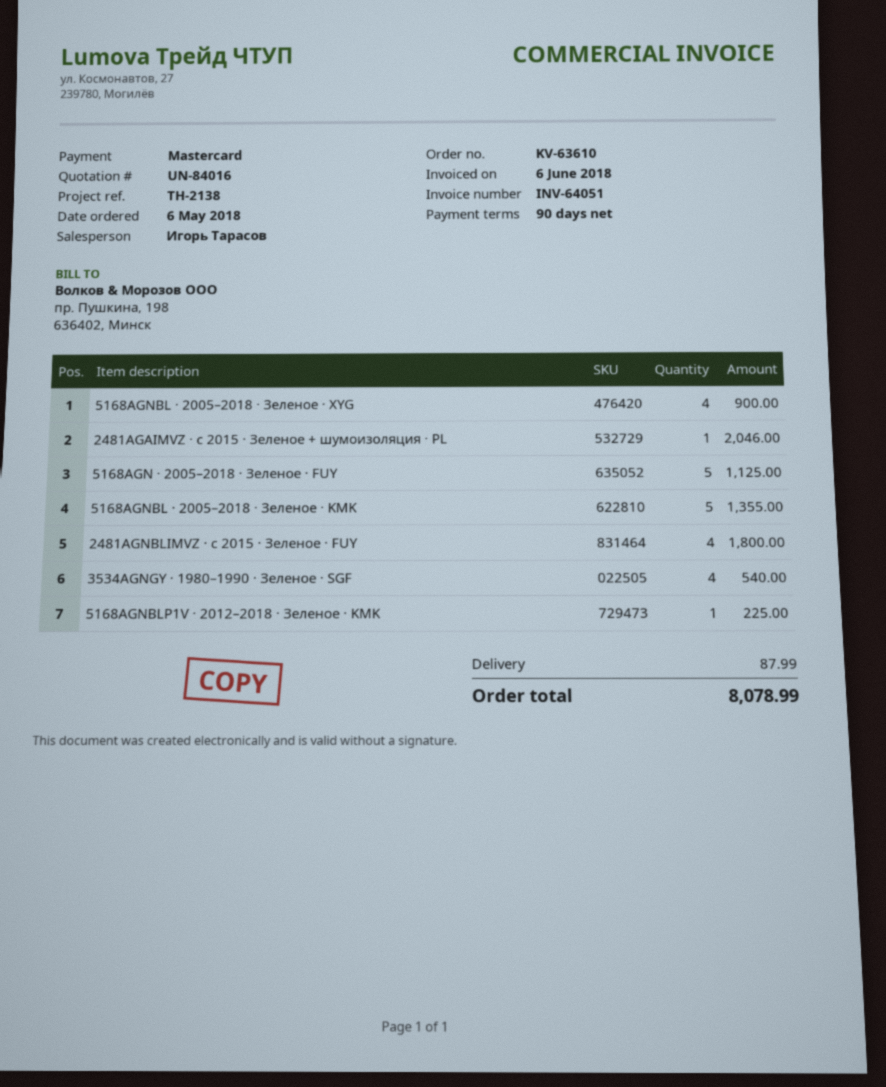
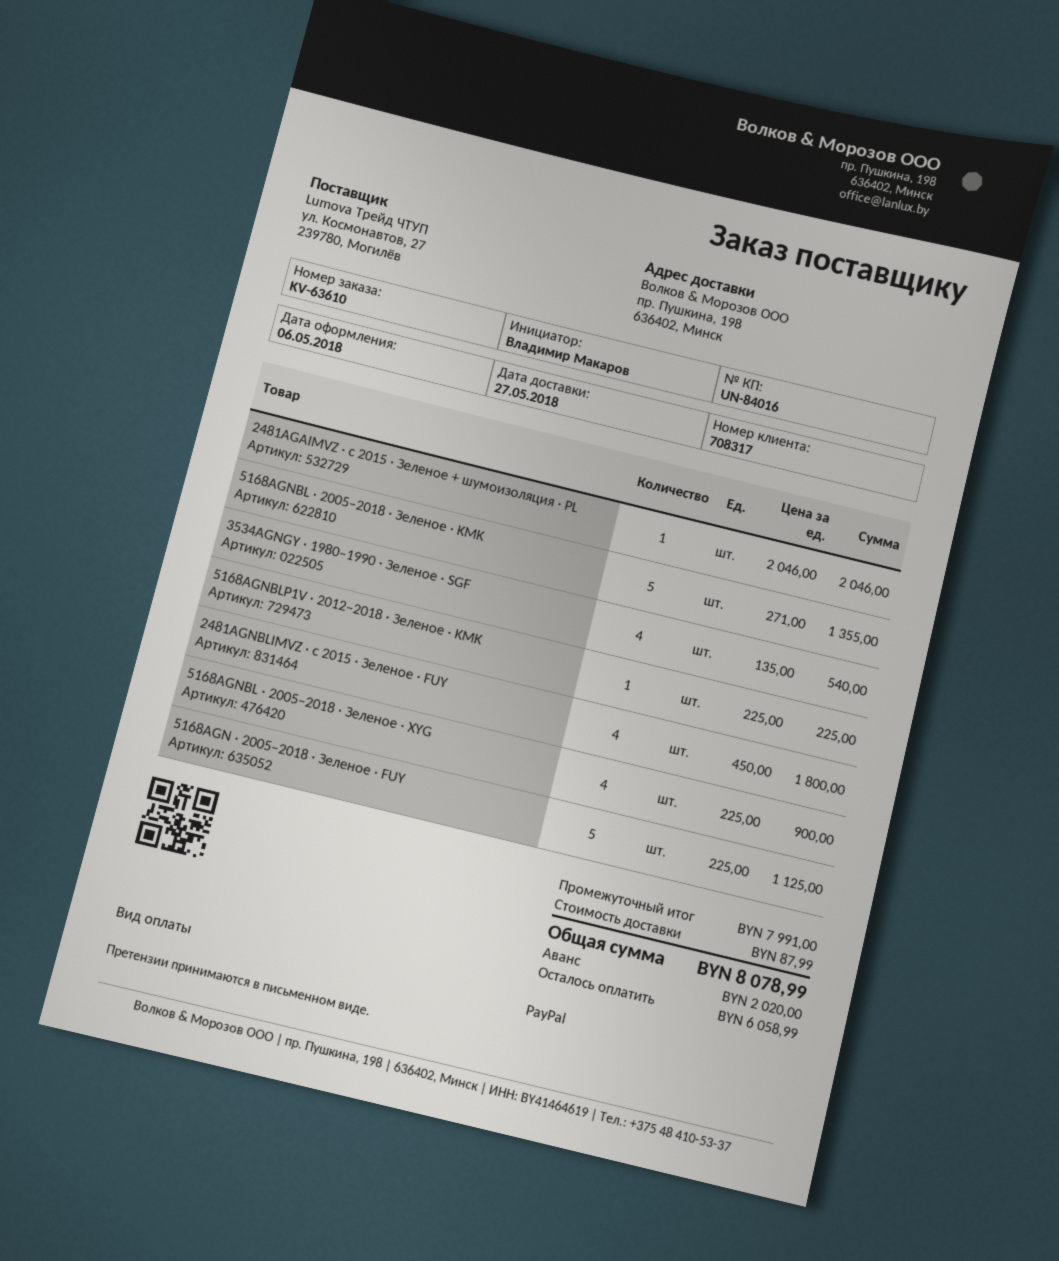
payment method: Mastercard -> PayPal

